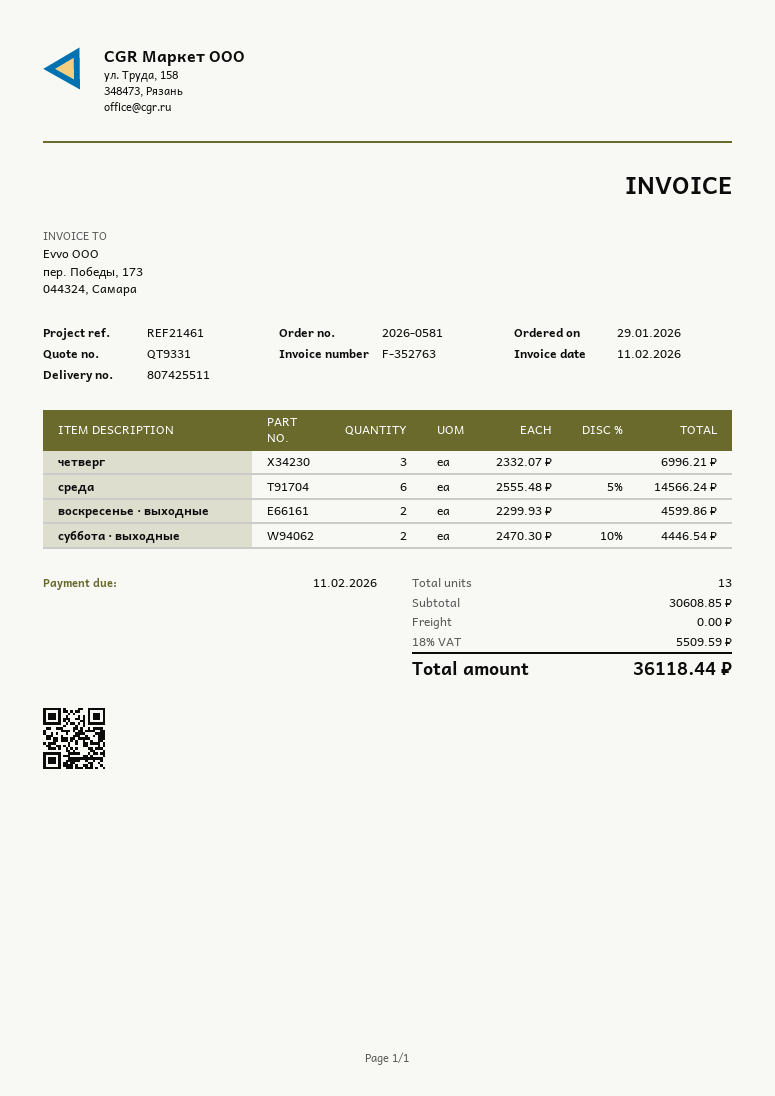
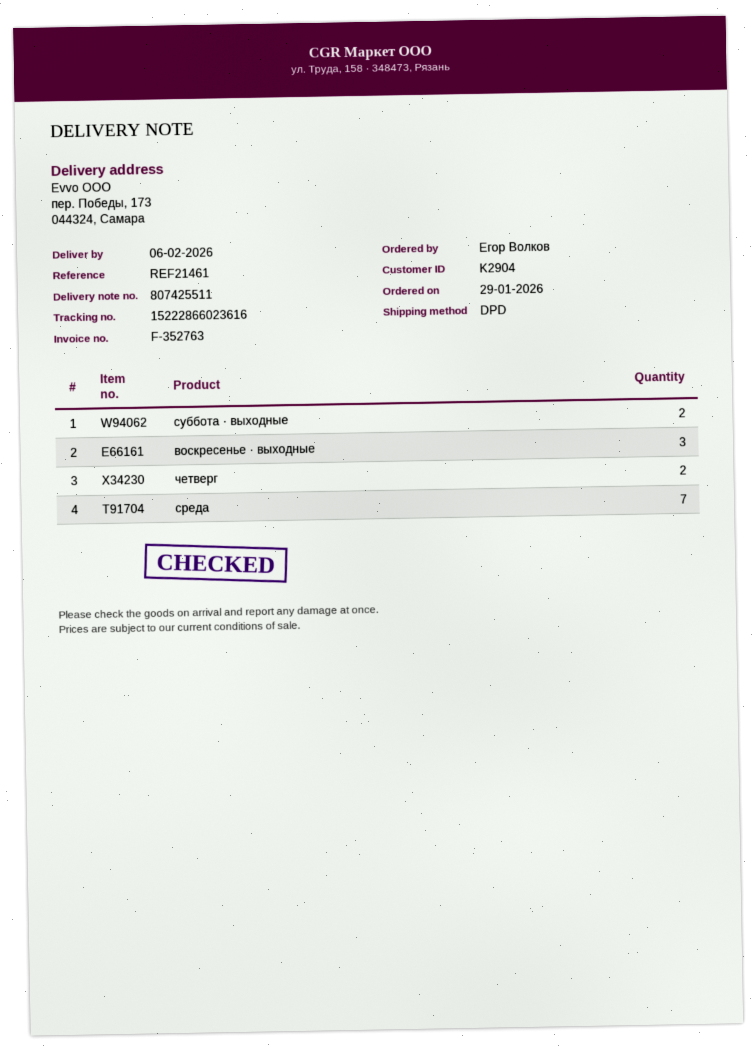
четверг: 3 -> 2
среда: 6 -> 7
воскресенье · выходные: 2 -> 3

